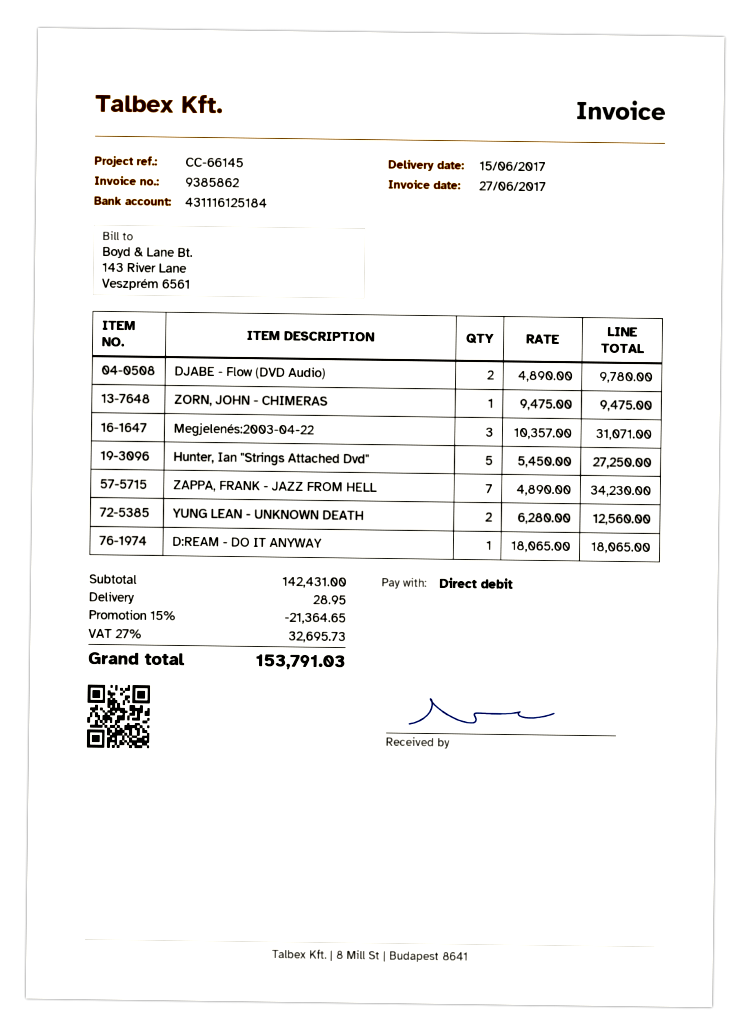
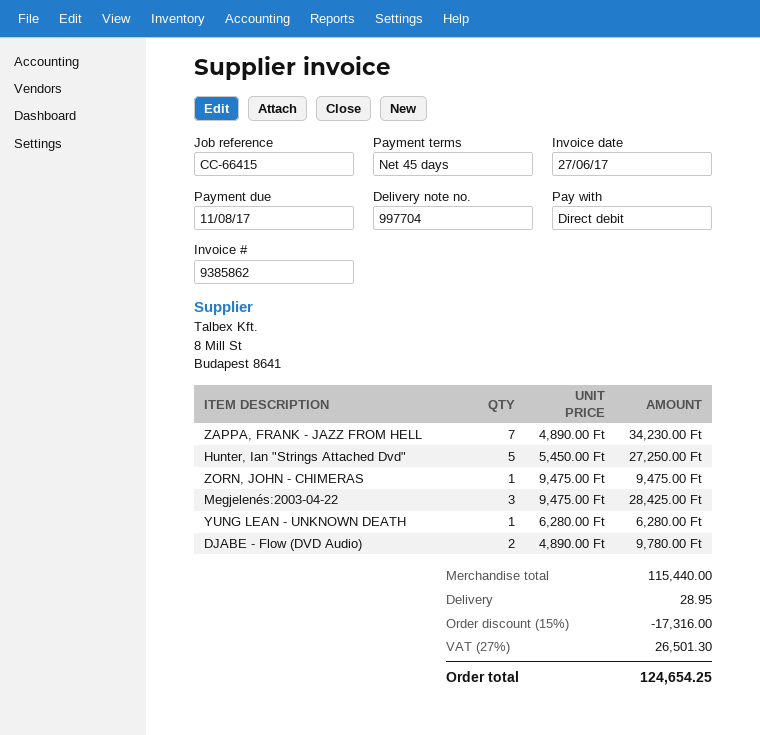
reference: CC-66145 -> CC-66415
Megjelenés:2003-04-22: 3 x 10357.00 = 31071.00 -> 3 x 9475.00 = 28425.00
YUNG LEAN - UNKNOWN DEATH: 2 x 6280.00 = 12560.00 -> 1 x 6280.00 = 6280.00
D:REAM - DO IT ANYWAY: 1 x 18065.00 = 18065.00 -> none
subtotal: 142431.00 -> 115440.00
discount: 15% = 21364.65 -> 15% = 17316.00
tax: 27% = 32695.73 -> 27% = 26501.30
total: 153791.03 -> 124654.25

